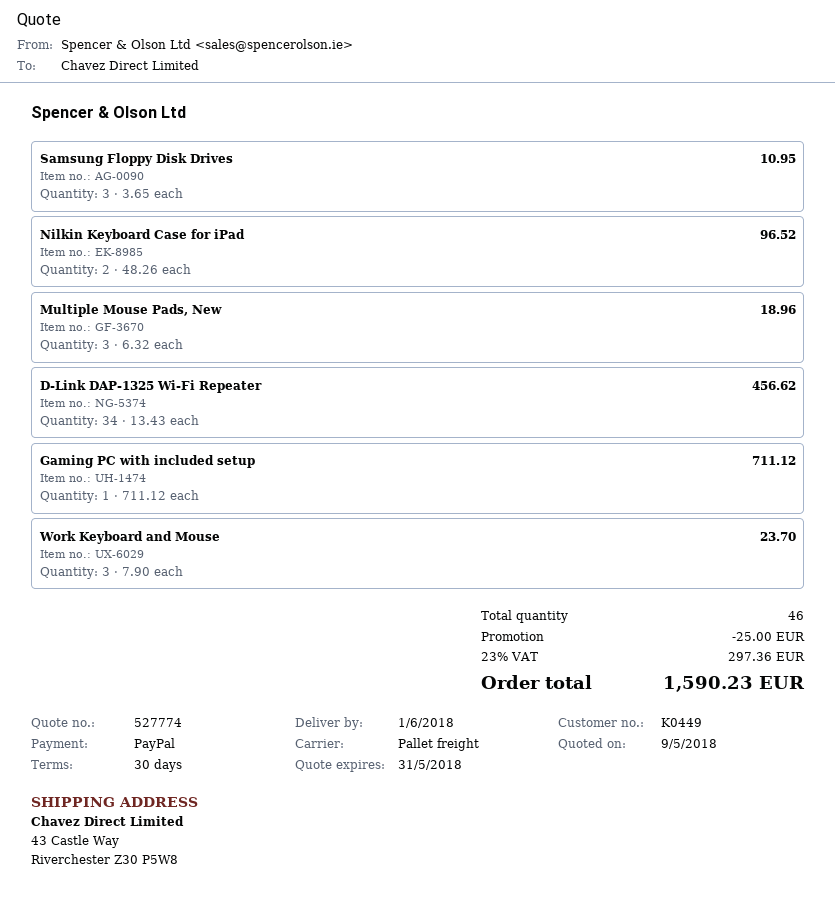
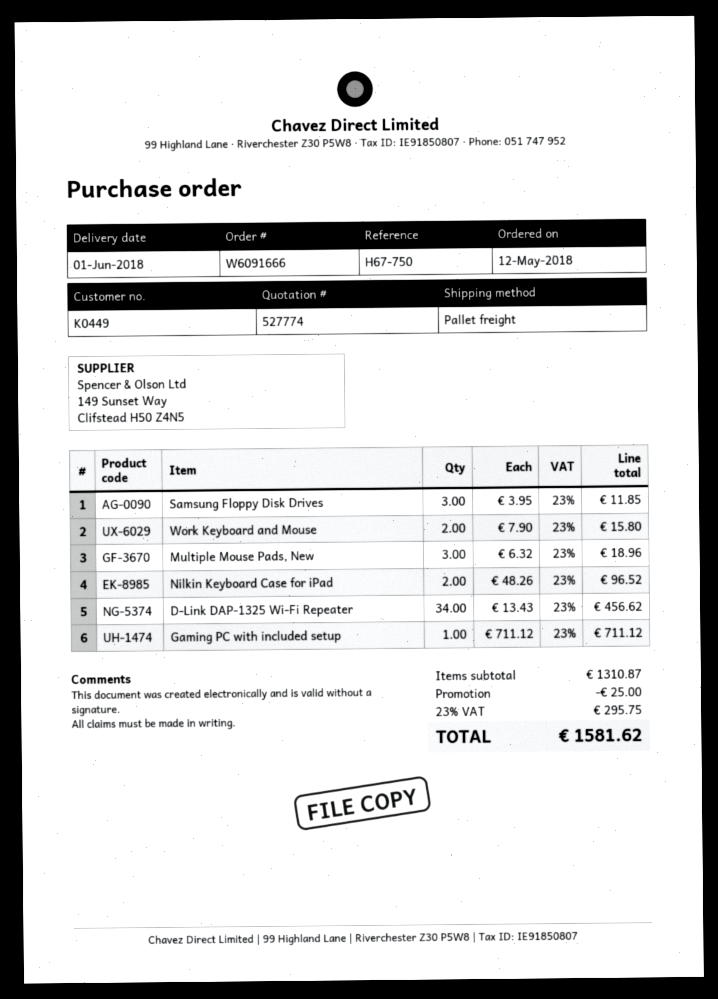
Samsung Floppy Disk Drives: 3 x 3.65 = 10.95 -> 3 x 3.95 = 11.85
Work Keyboard and Mouse: 3 x 7.90 = 23.70 -> 2 x 7.90 = 15.80
tax: 23% = 297.36 -> 23% = 295.75
total: 1590.23 -> 1581.62

